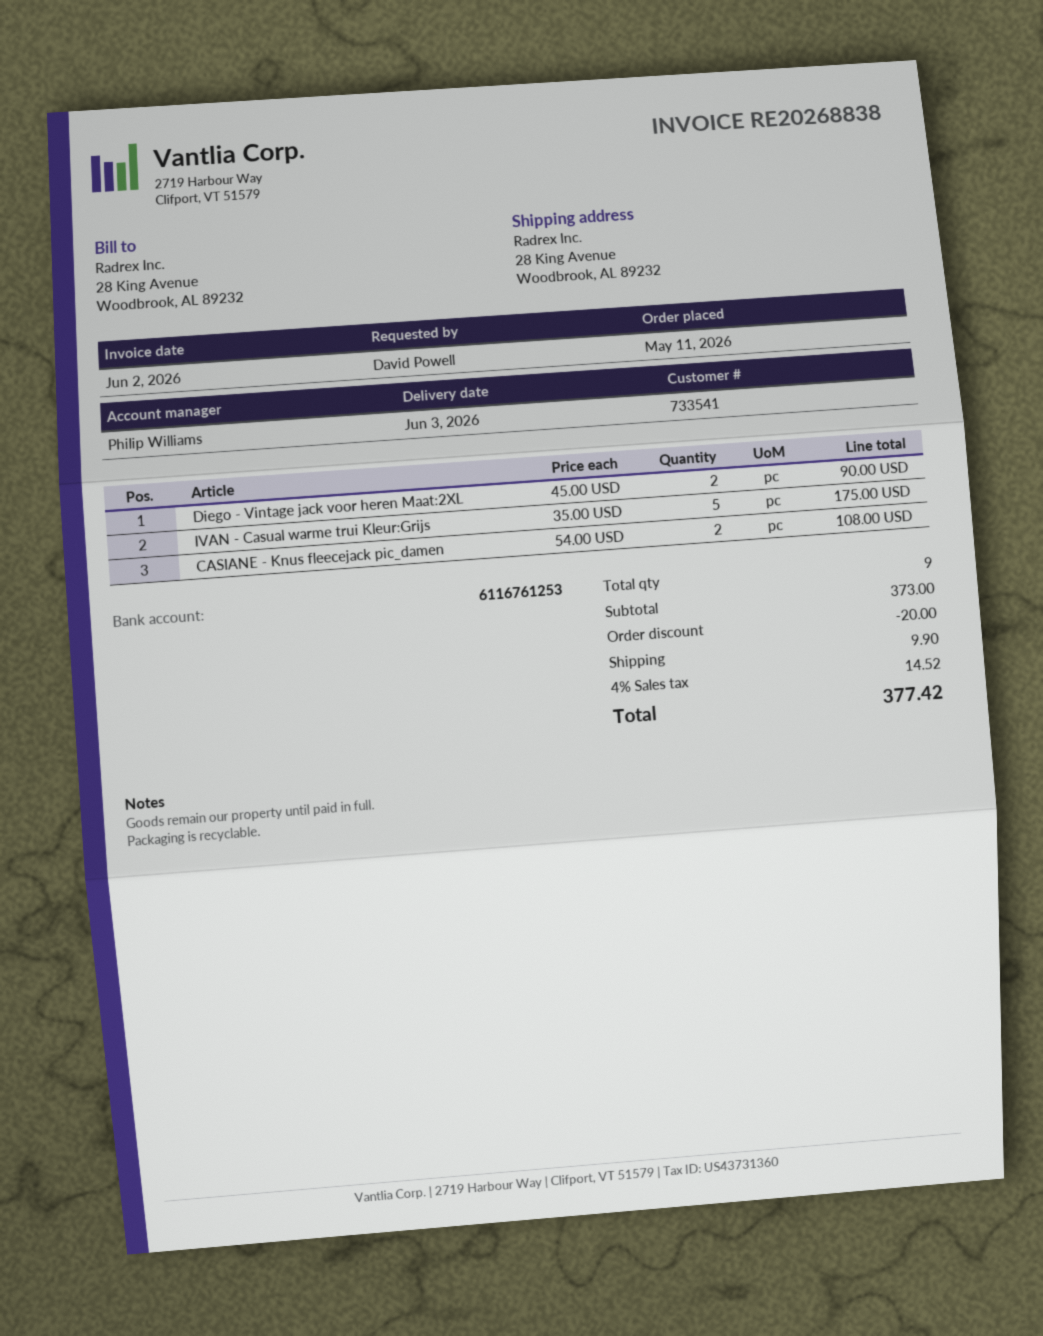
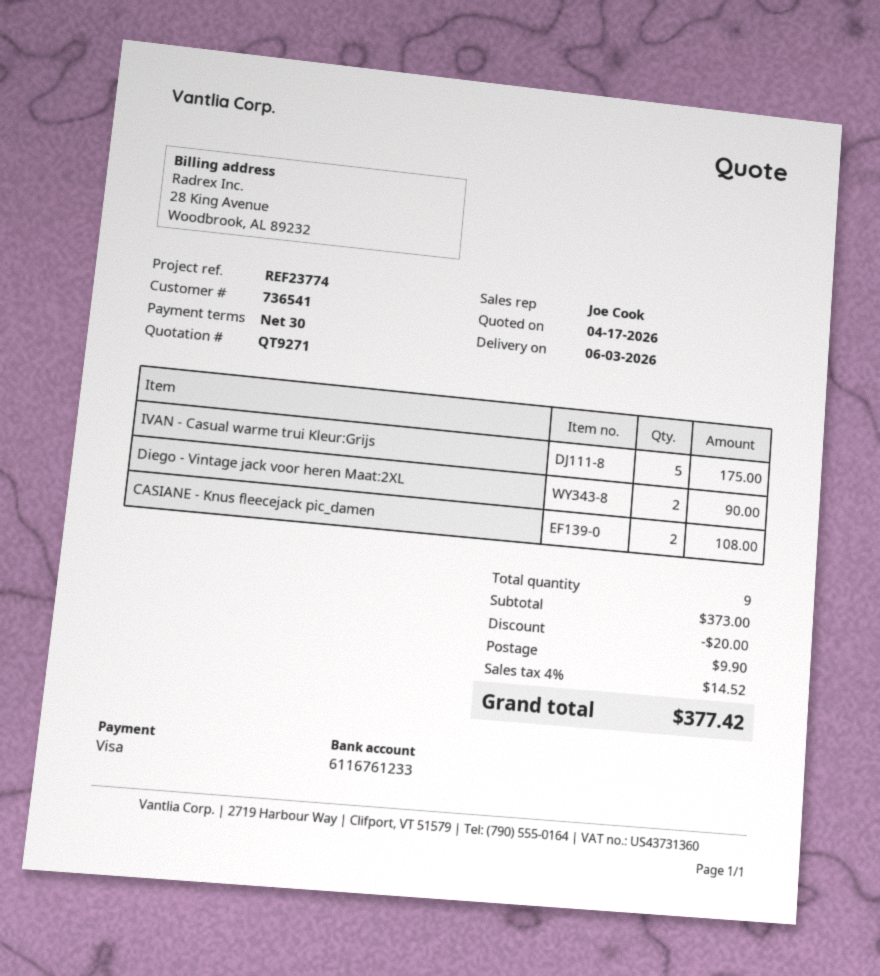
customer number: 733541 -> 736541
sales rep: Philip Williams -> Joe Cook
bank account: 6116761253 -> 6116761233

